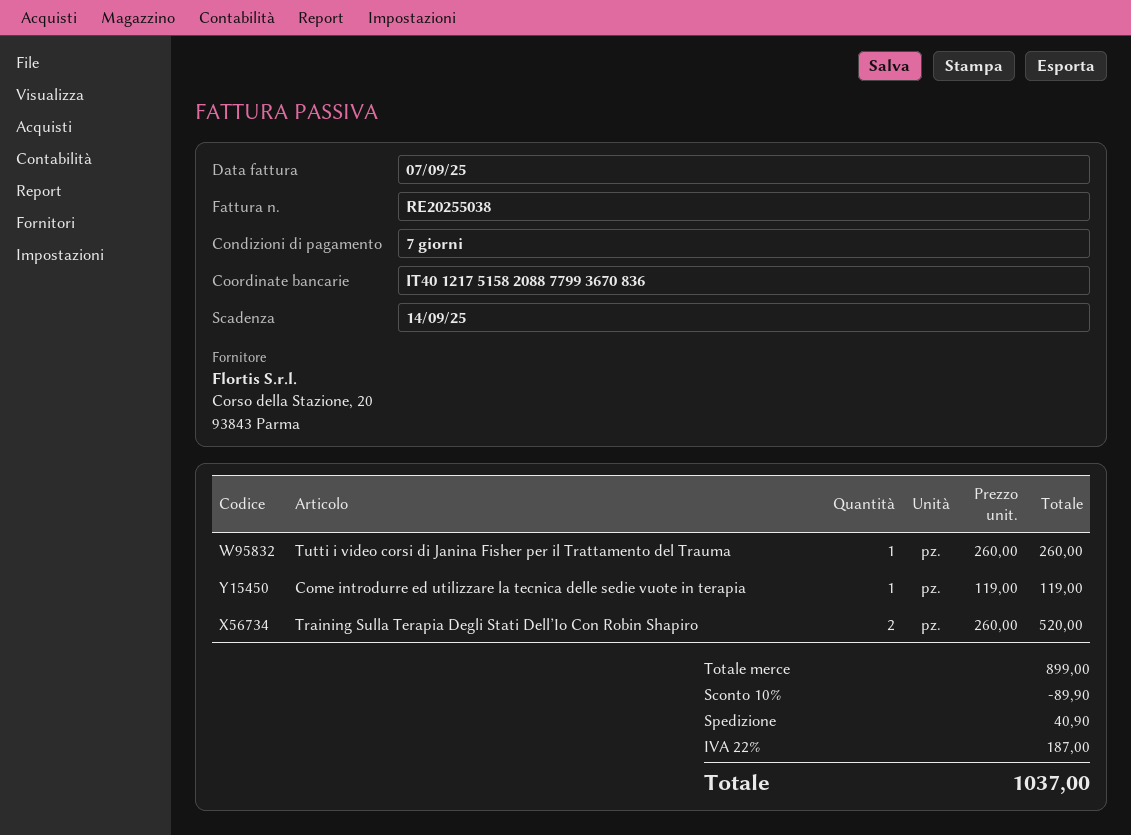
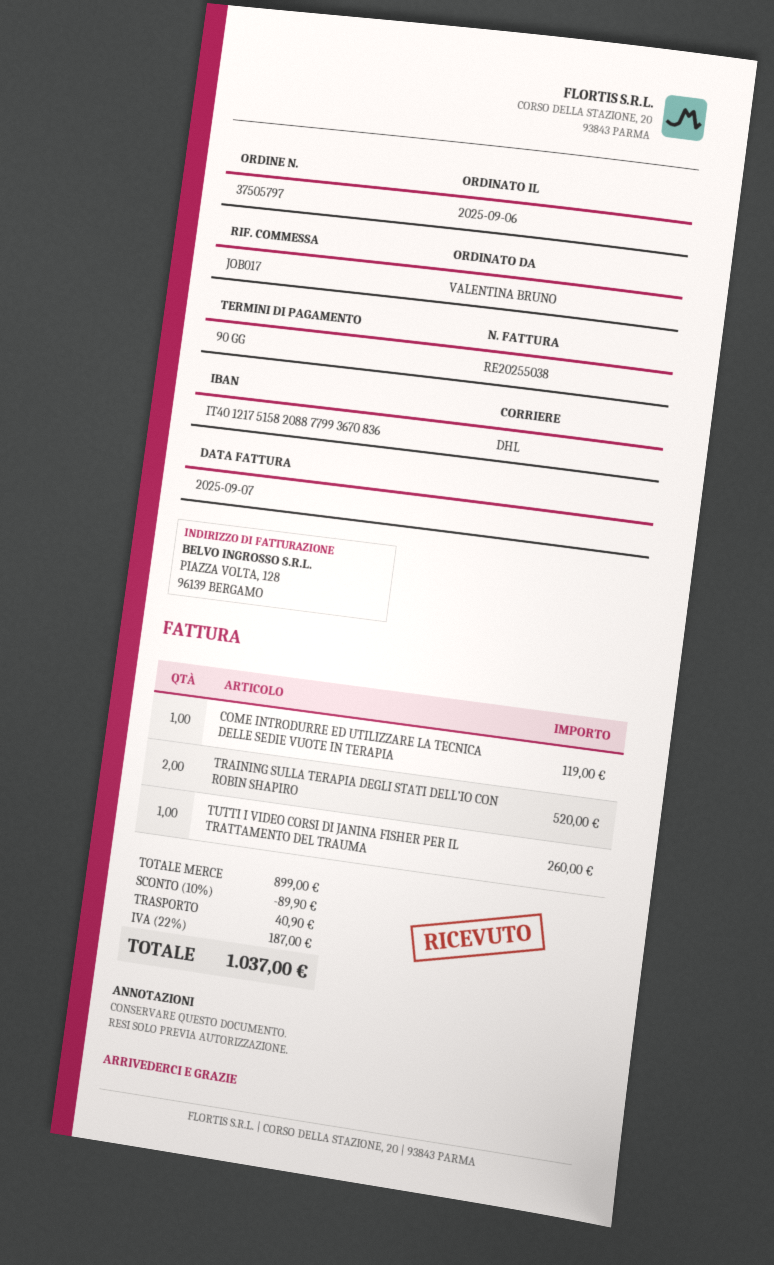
payment terms: 7 days -> 90 days

